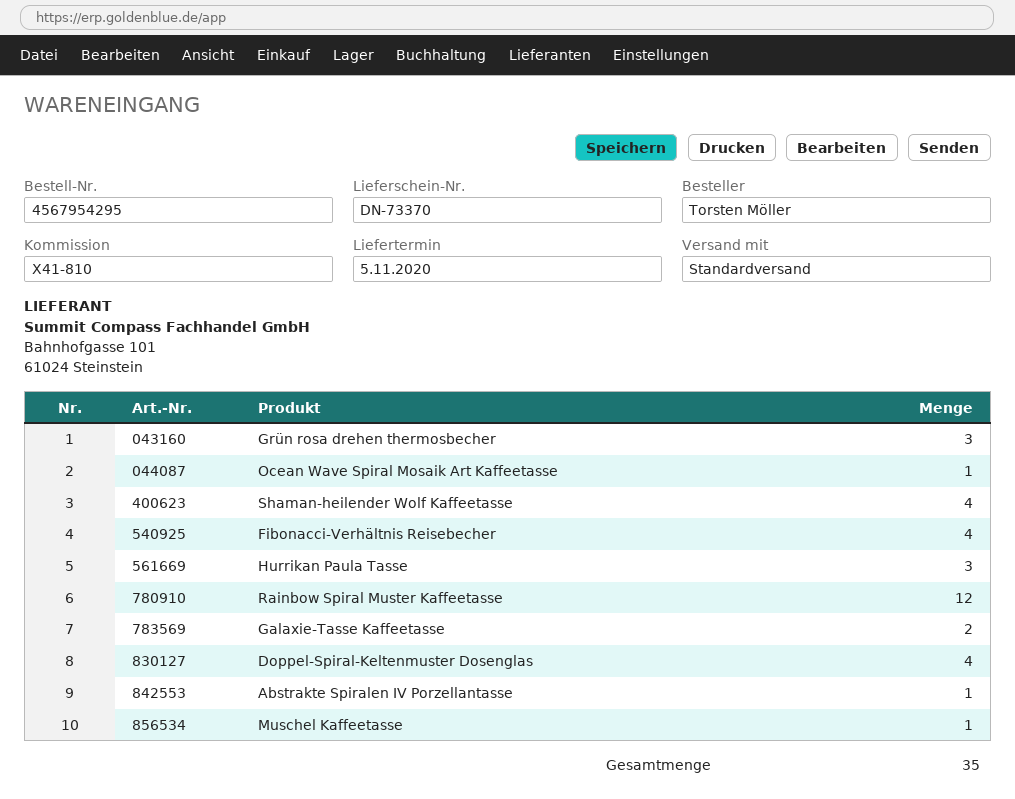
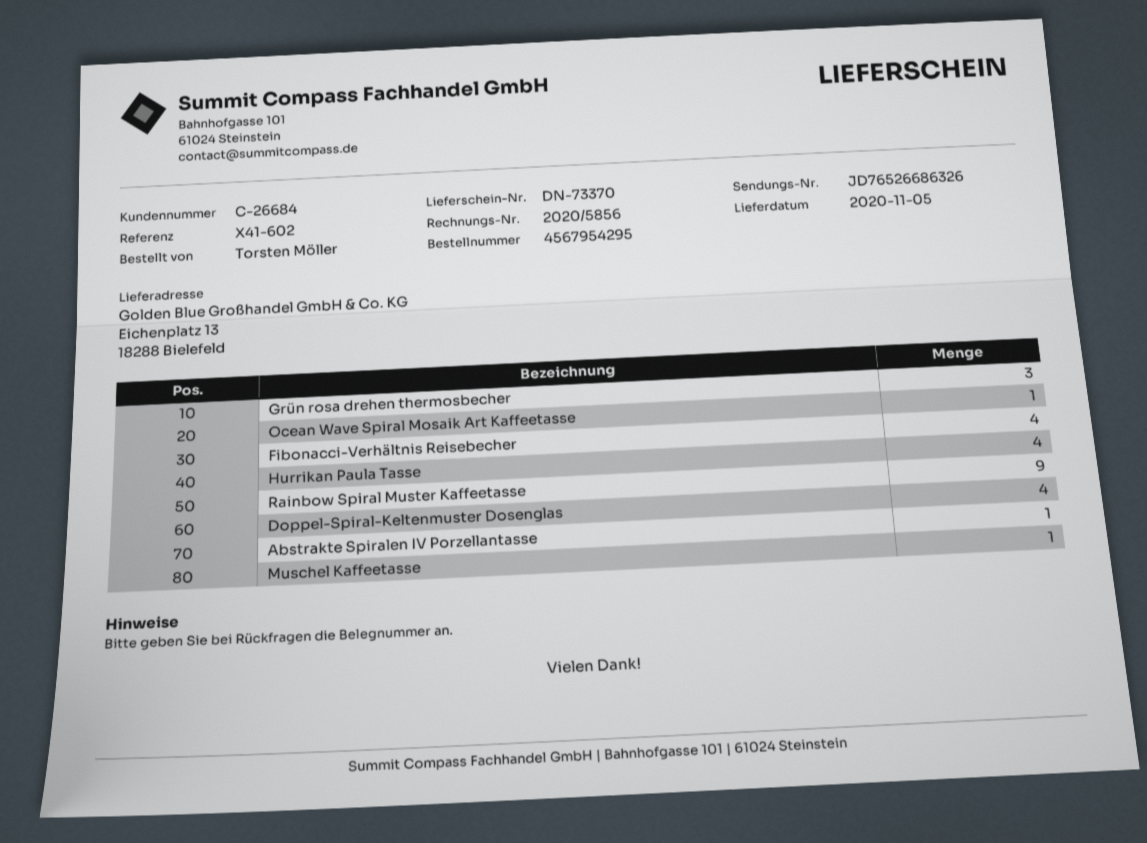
reference: X41-810 -> X41-602
Shaman-heilender Wolf Kaffeetasse: 4 -> none
Hurrikan Paula Tasse: 3 -> 4
Rainbow Spiral Muster Kaffeetasse: 12 -> 9
Galaxie-Tasse Kaffeetasse: 2 -> none

